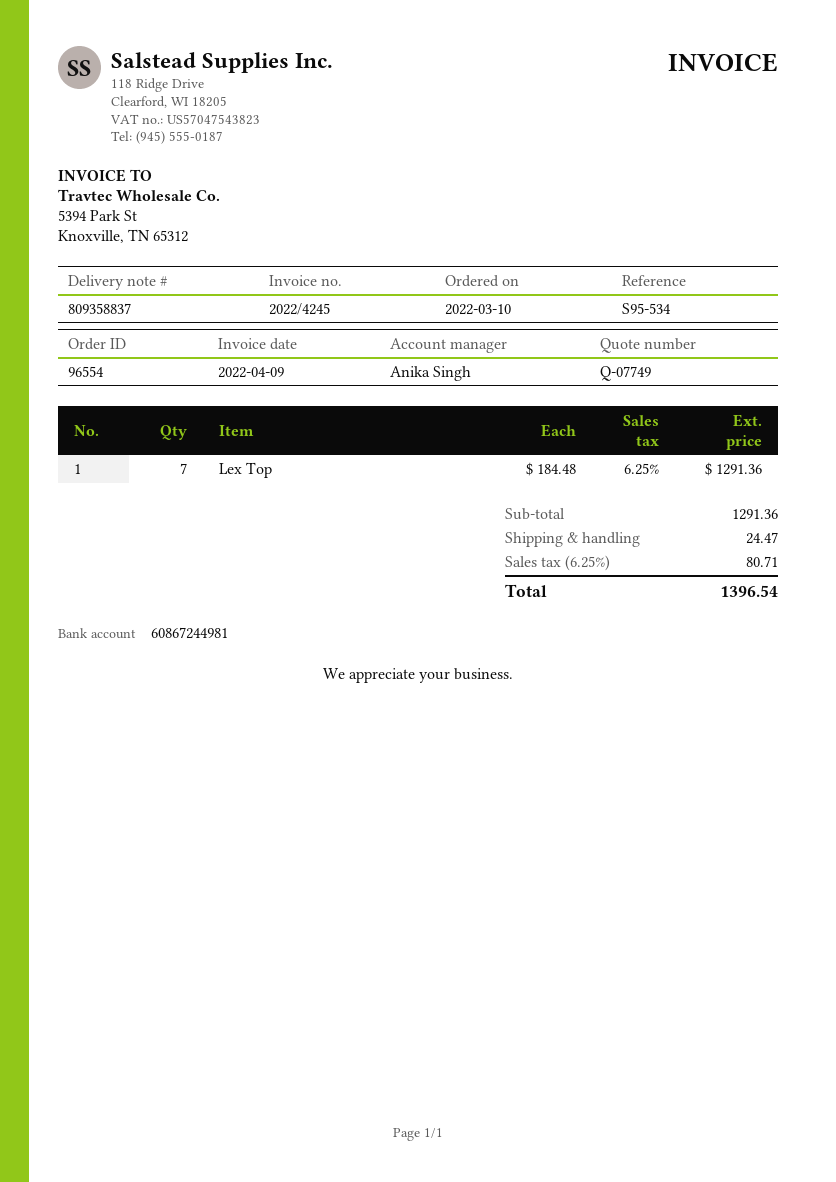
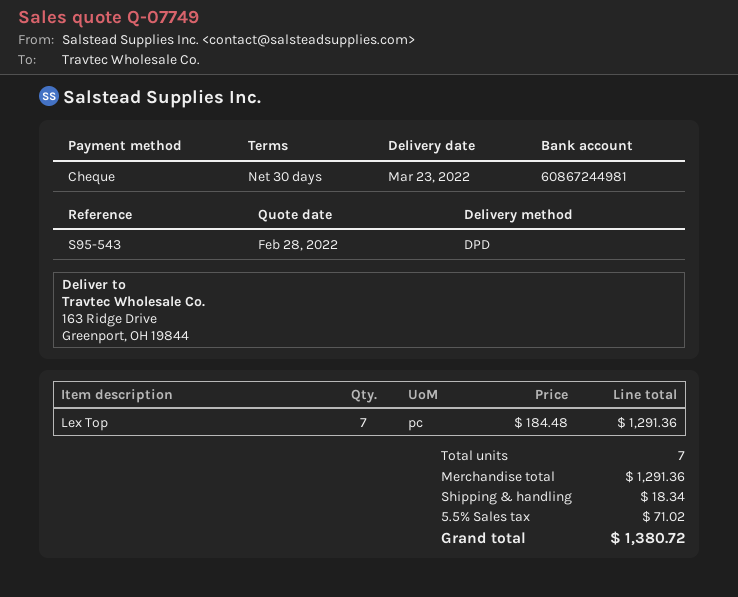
reference: S95-534 -> S95-543
shipping: 24.47 -> 18.34
tax: 6.25% = 80.71 -> 5.5% = 71.02
total: 1396.54 -> 1380.72

